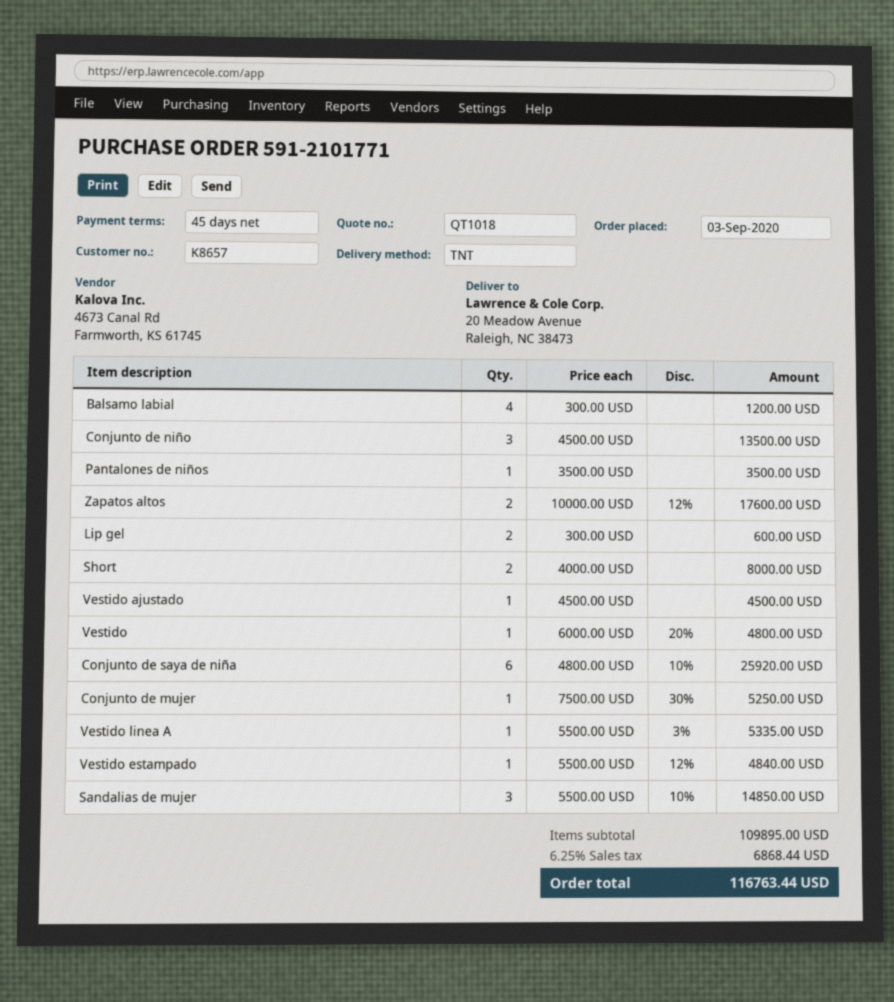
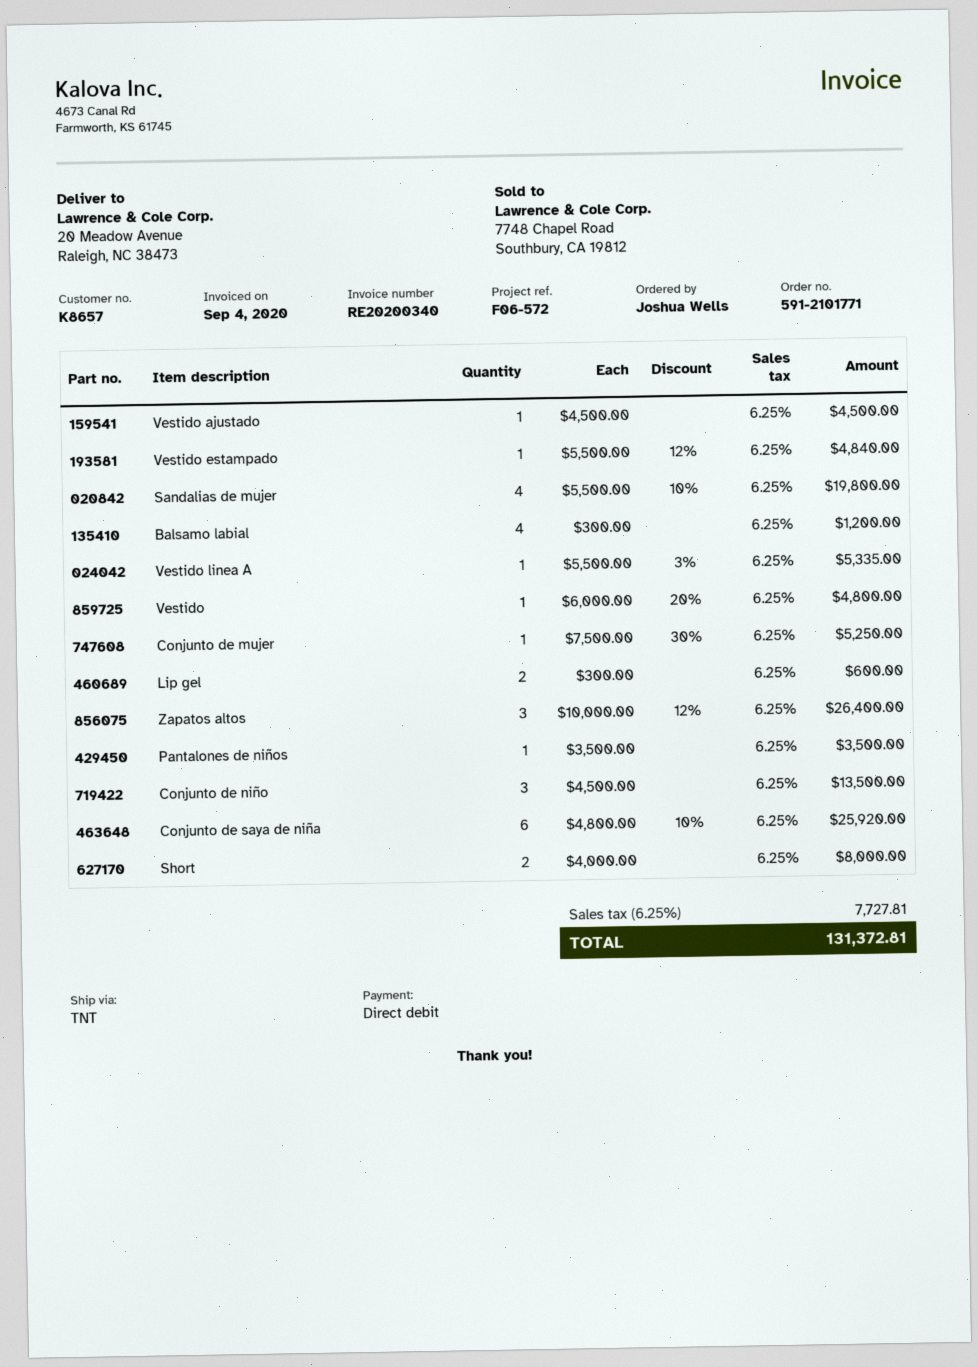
Zapatos altos: 2 x 10000.00 - 12% = 17600.00 -> 3 x 10000.00 - 12% = 26400.00
Sandalias de mujer: 3 x 5500.00 - 10% = 14850.00 -> 4 x 5500.00 - 10% = 19800.00
tax: 6.25% = 6868.44 -> 6.25% = 7727.81
total: 116763.44 -> 131372.81

